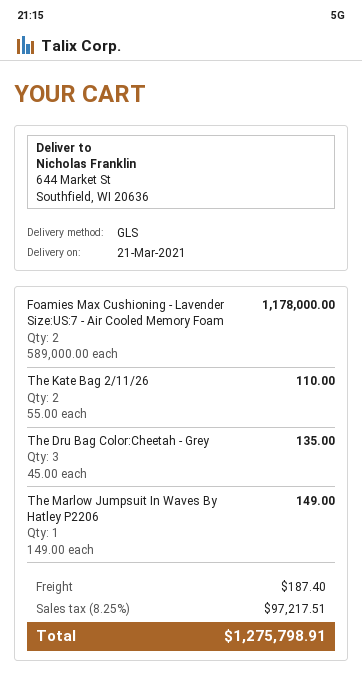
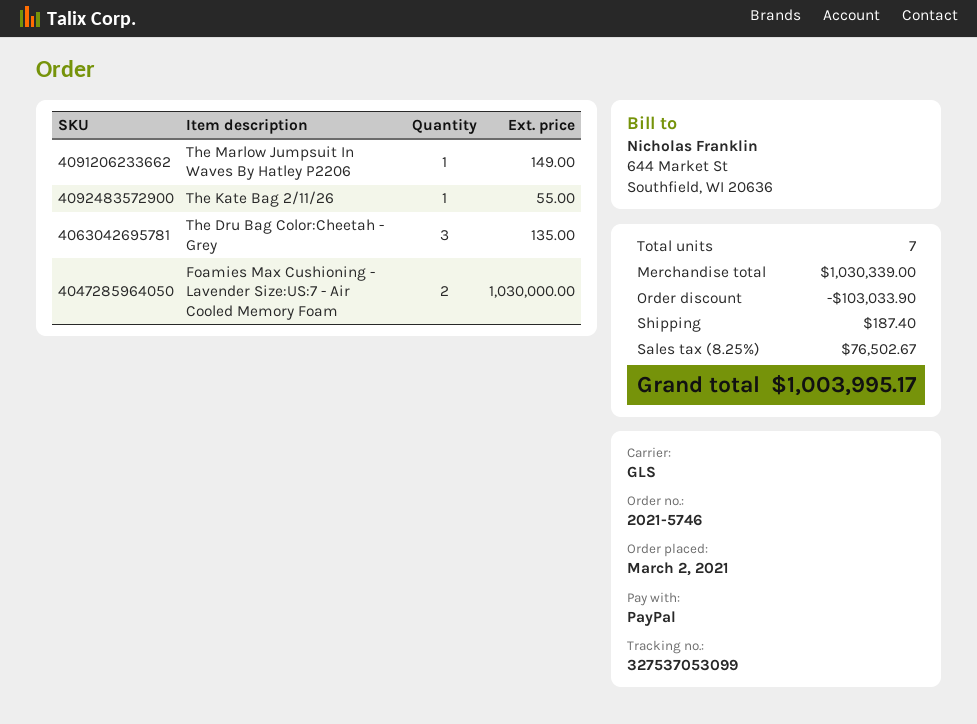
Foamies Max Cushioning - Lavender Size:US:7 - Air Cooled Memory Foam: 2 for 1178000.00 -> 2 for 1030000.00
The Kate Bag 2/11/26: 2 for 110.00 -> 1 for 55.00
discount: none -> 103033.90
tax: 8.25% = 97217.51 -> 8.25% = 76502.67
total: 1275798.91 -> 1003995.17

